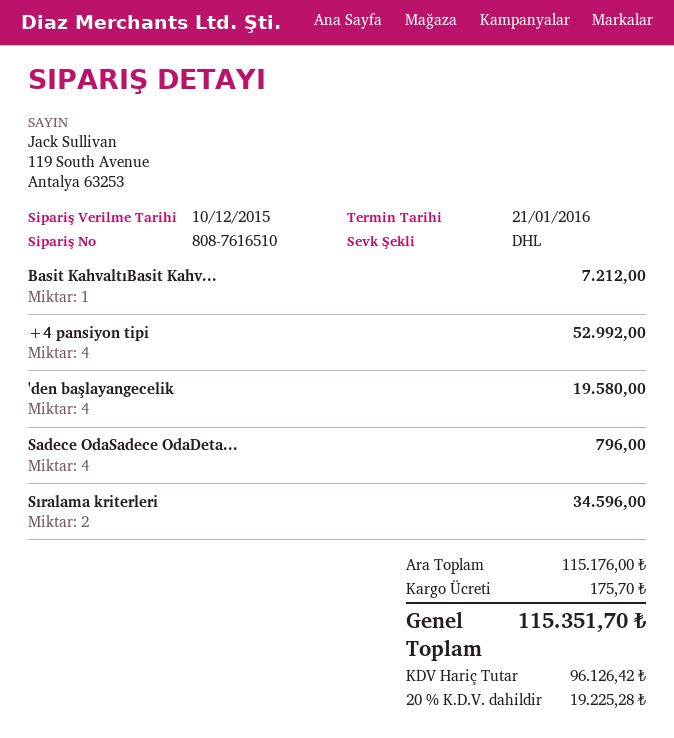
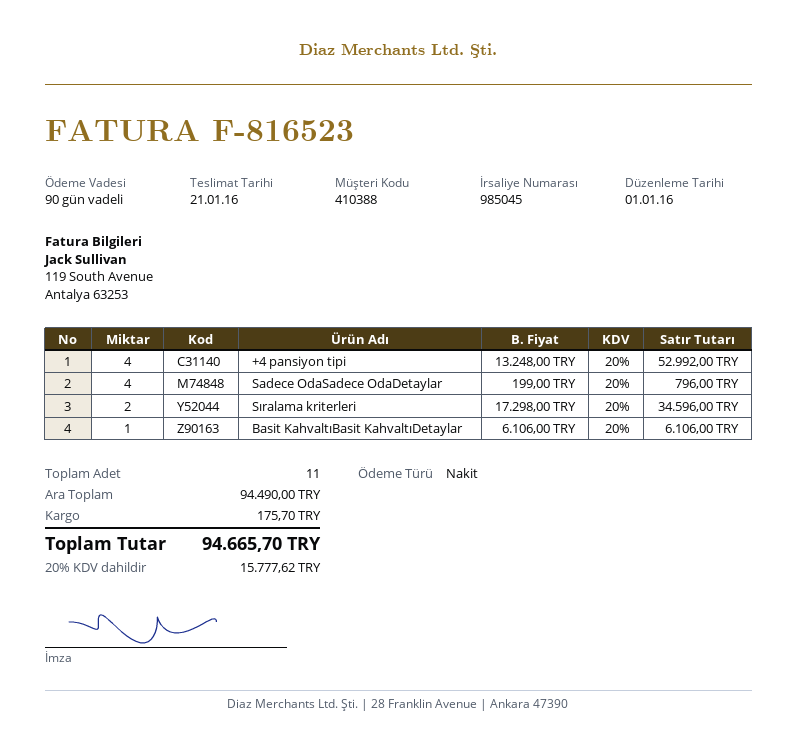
Basit KahvaltıBasit Kahv...: 1 for 7212.00 -> 1 for 6106.00
'den başlayangecelik: 4 for 19580.00 -> none
subtotal: 115176.00 -> 94490.00
tax: 20% = 19225.28 -> 20% = 15777.62
total: 115351.70 -> 94665.70

